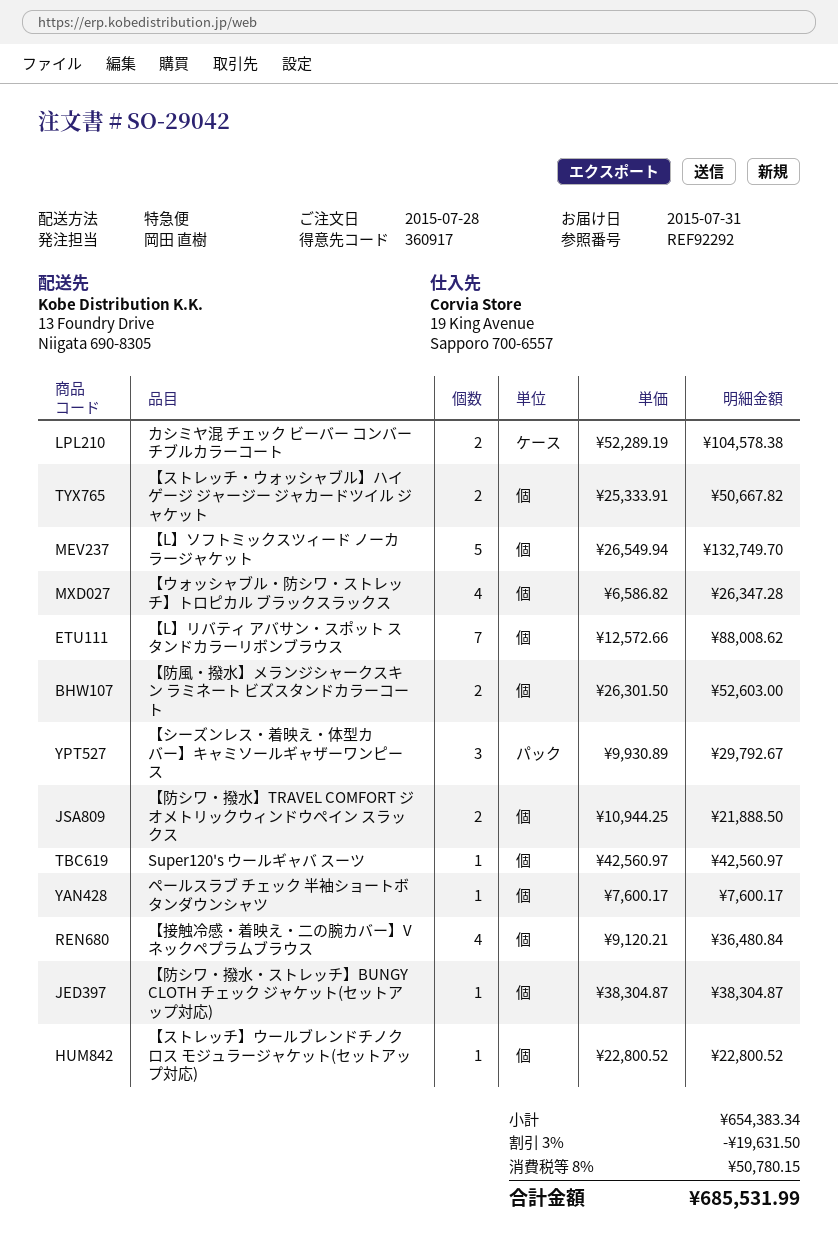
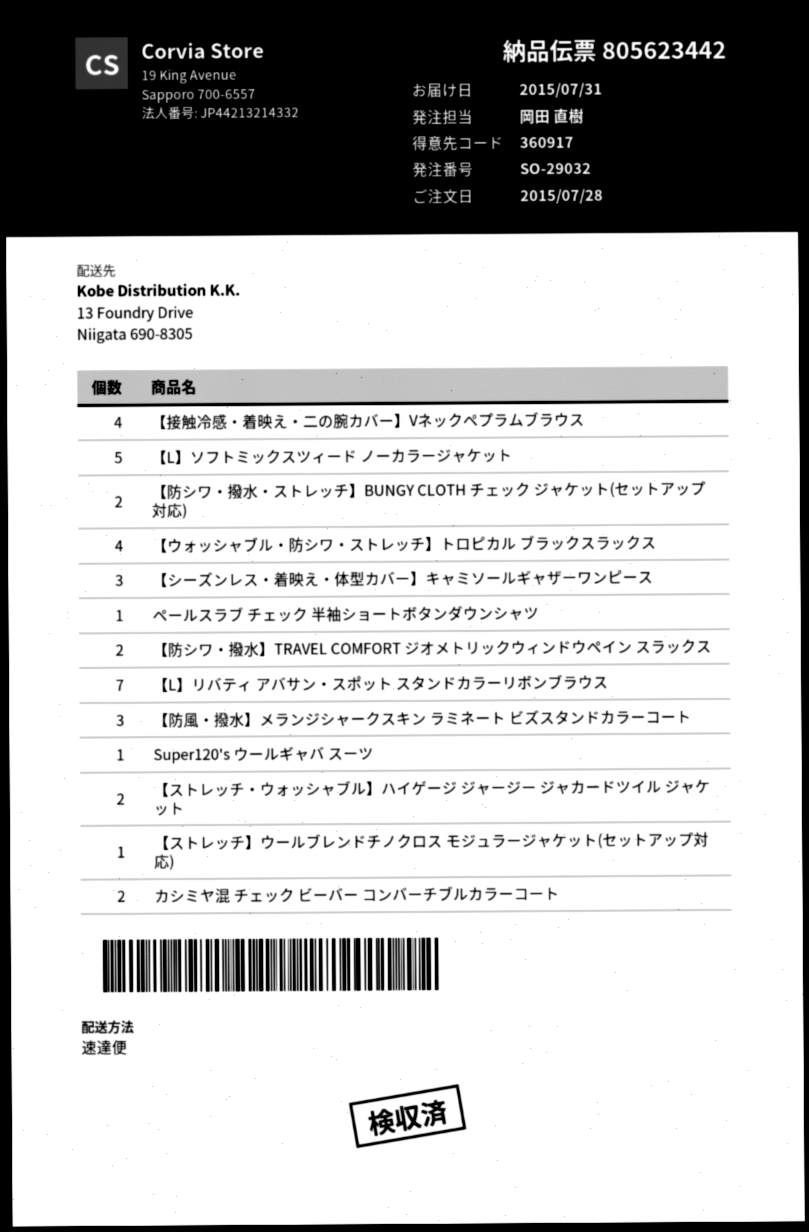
order number: SO-29042 -> SO-29032
【防風・撥水】メランジシャークスキン ラミネート ビズスタンドカラーコート: 2 -> 3
【防シワ・撥水・ストレッチ】BUNGY CLOTH チェック ジャケット(セットアップ対応): 1 -> 2

